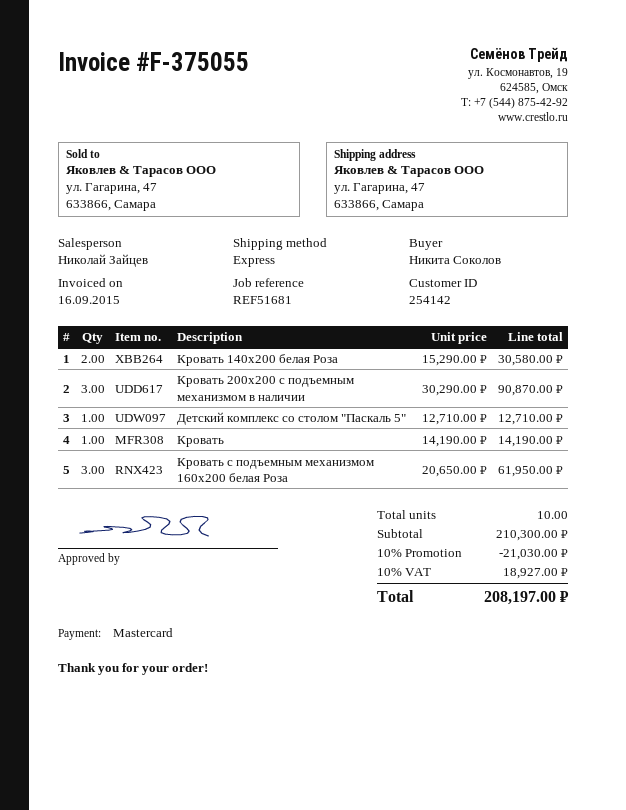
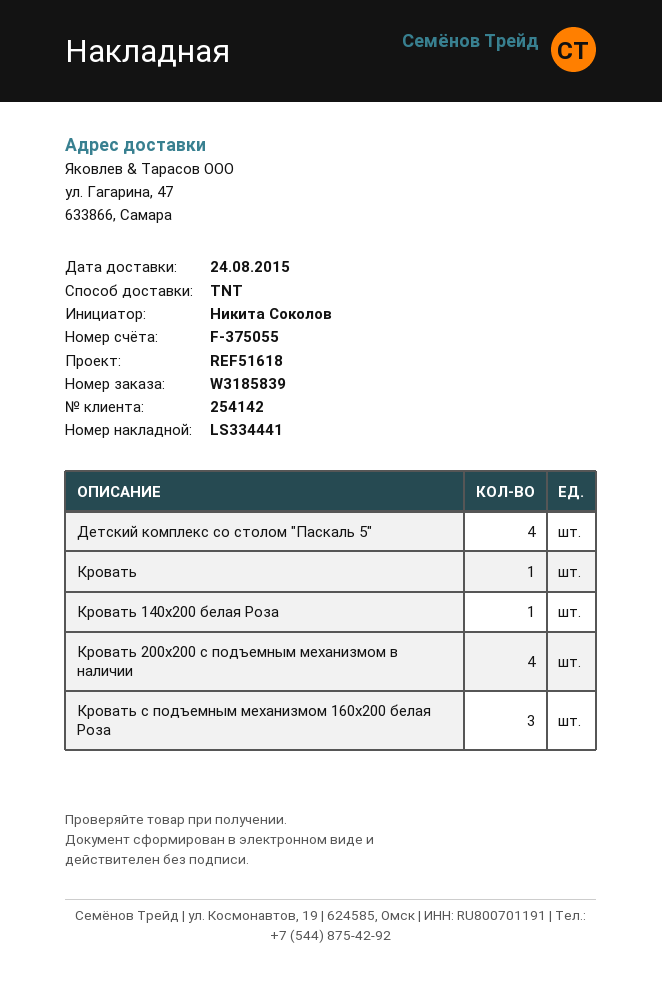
reference: REF51681 -> REF51618
shipping method: express -> TNT
Кровать 140х200 белая Роза: 2 -> 1
Кровать 200х200 с подъемным механизмом в наличии: 3 -> 4
Детский комплекс со столом "Паскаль 5": 1 -> 4

